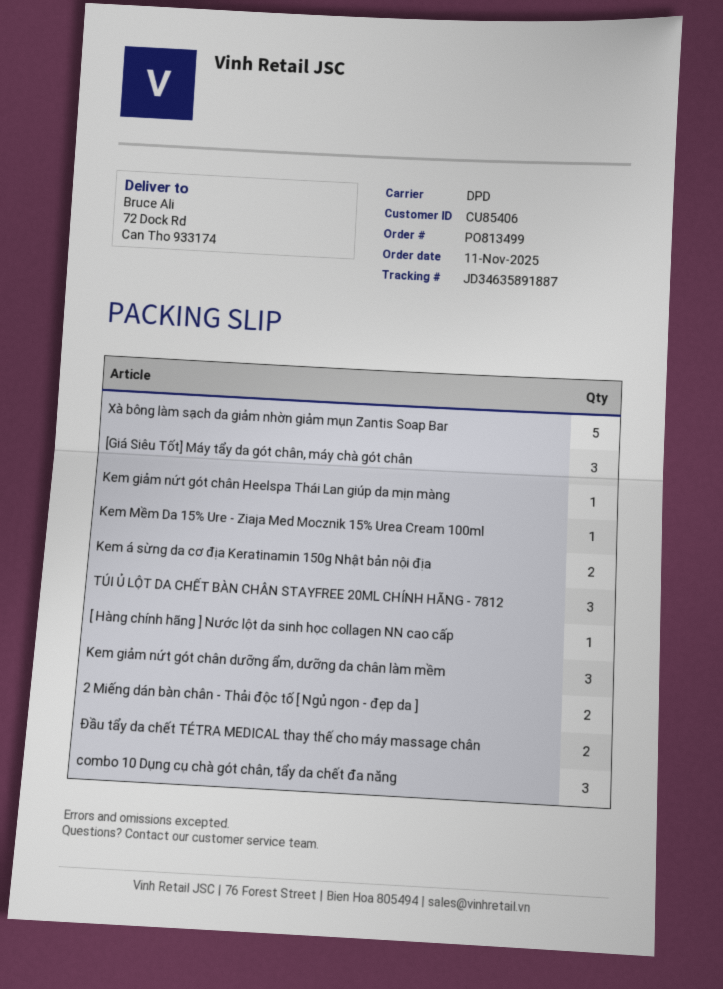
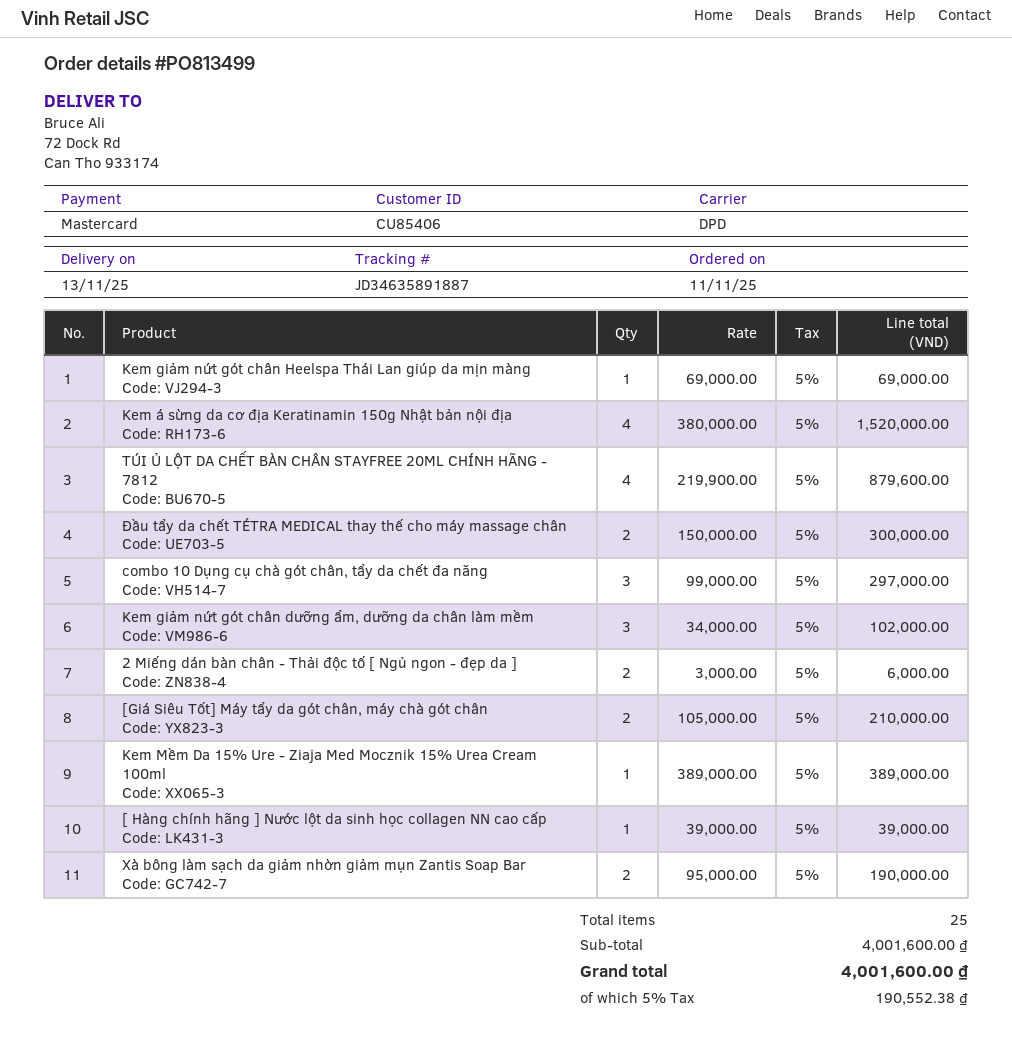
Xà bông làm sạch da giảm nhờn giảm mụn Zantis Soap Bar: 5 -> 2
[Giá Siêu Tốt] Máy tẩy da gót chân, máy chà gót chân: 3 -> 2
Kem á sừng da cơ địa Keratinamin 150g Nhật bản nội địa: 2 -> 4
TÚI Ủ LỘT DA CHẾT BÀN CHÂN STAYFREE 20ML CHÍNH HÃNG - 7812: 3 -> 4

